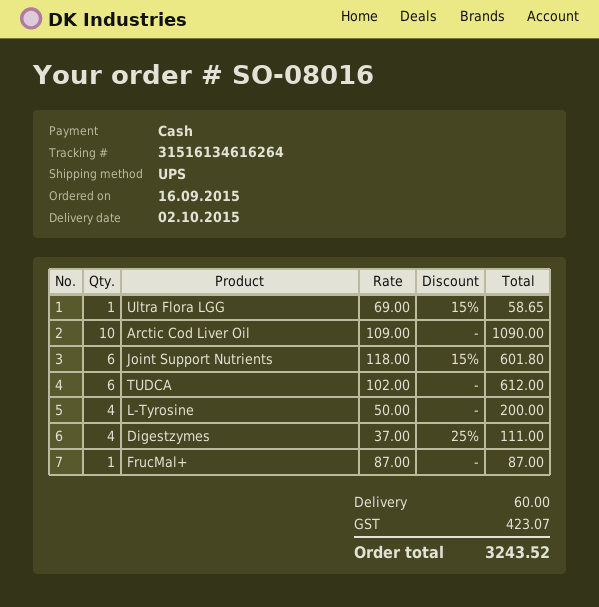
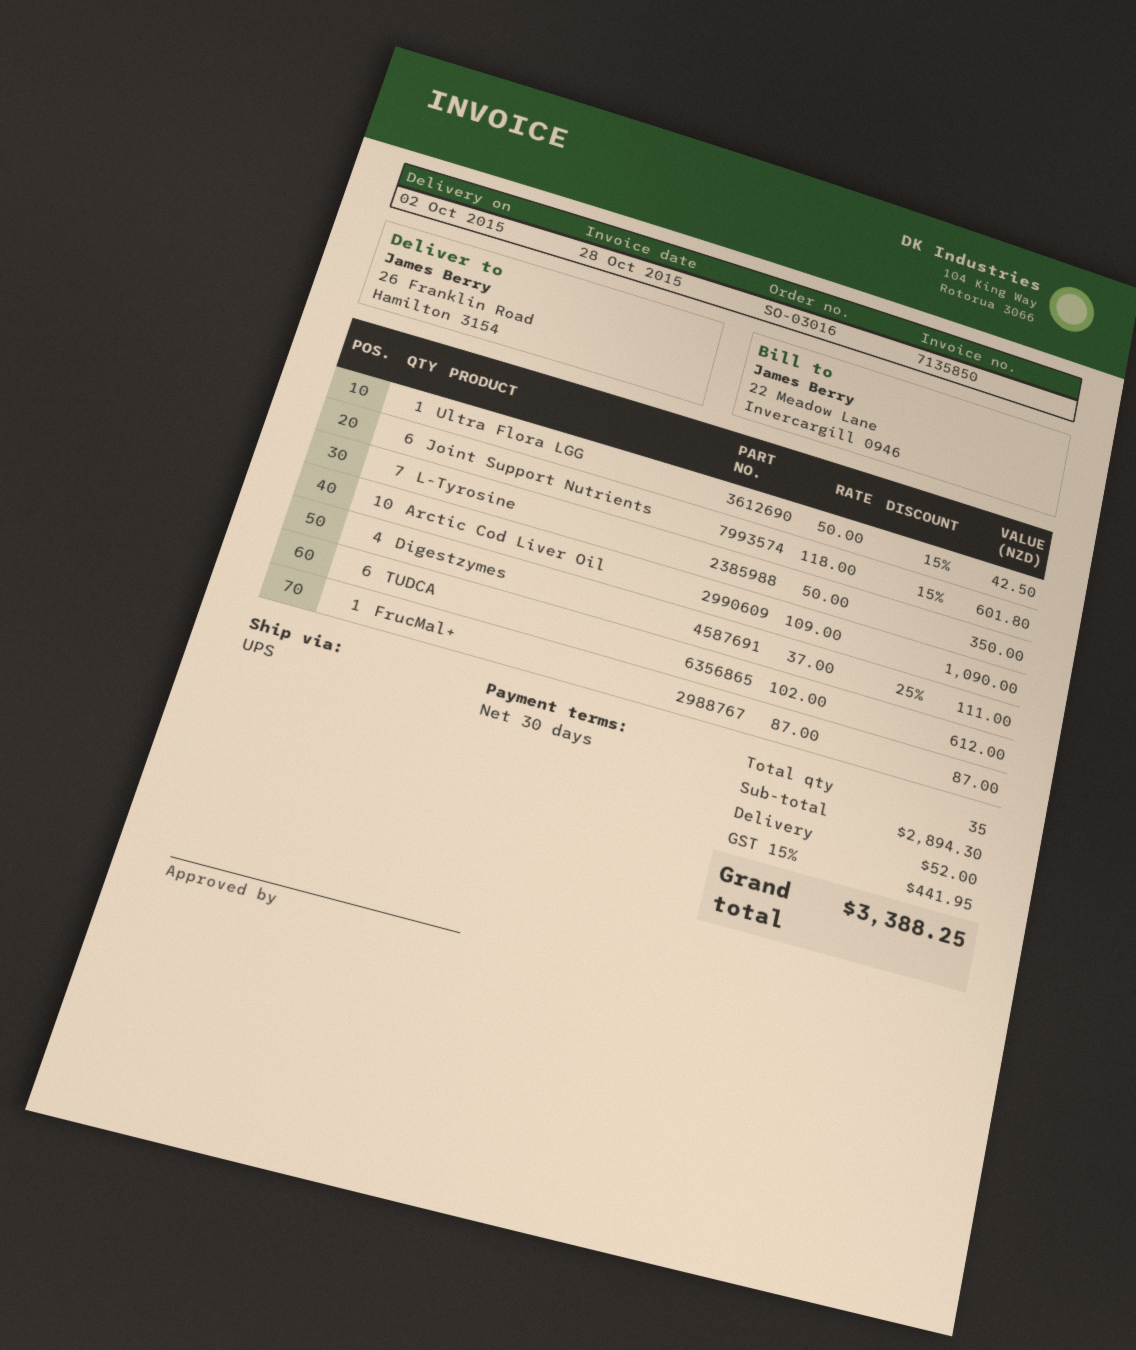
order number: SO-08016 -> SO-03016
Ultra Flora LGG: 1 x 69.00 - 15% = 58.65 -> 1 x 50.00 - 15% = 42.50
L-Tyrosine: 4 x 50.00 = 200.00 -> 7 x 50.00 = 350.00
shipping: 60.00 -> 52.00
tax: 423.07 -> 441.95
total: 3243.52 -> 3388.25

